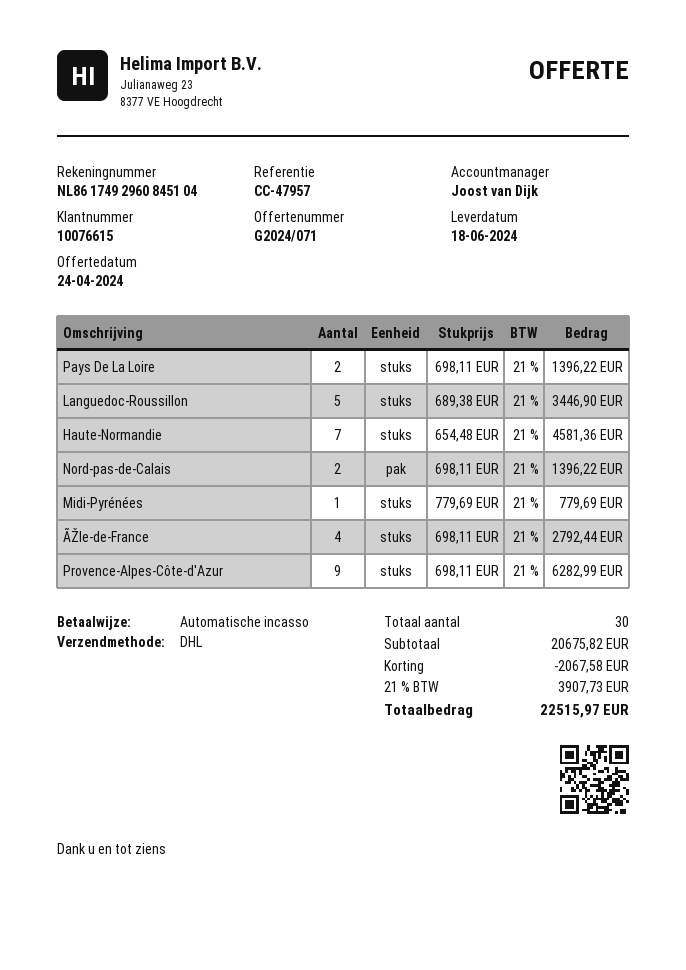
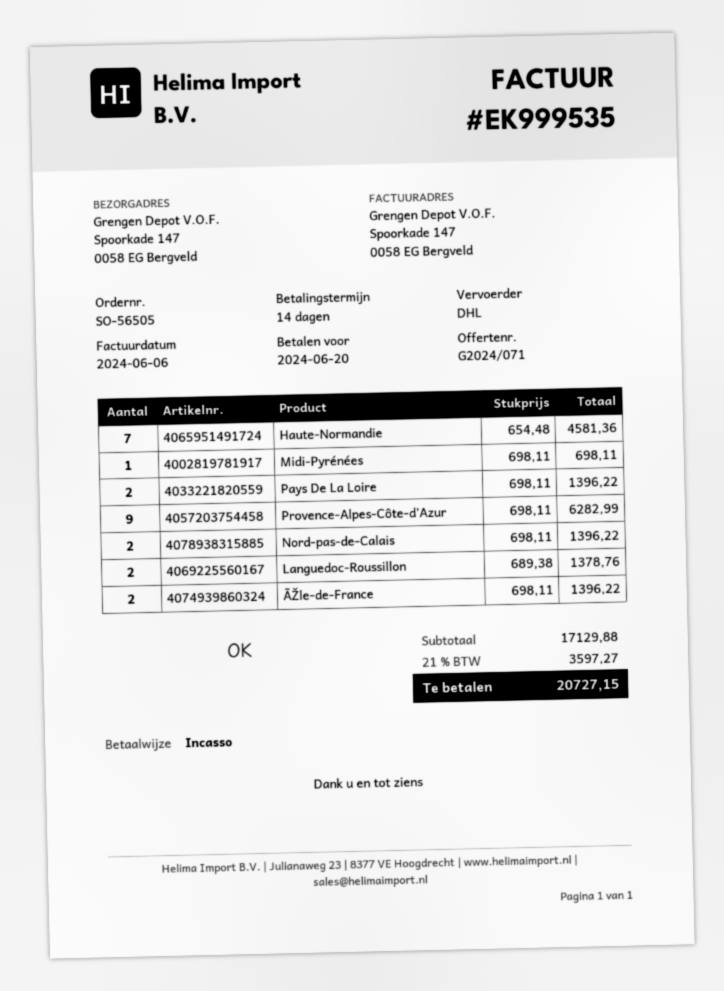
Languedoc-Roussillon: 5 x 689.38 = 3446.90 -> 2 x 689.38 = 1378.76
Midi-Pyrénées: 1 x 779.69 = 779.69 -> 1 x 698.11 = 698.11
ÃŽle-de-France: 4 x 698.11 = 2792.44 -> 2 x 698.11 = 1396.22
subtotal: 20675.82 -> 17129.88
discount: 2067.58 -> none
tax: 21% = 3907.73 -> 21% = 3597.27
total: 22515.97 -> 20727.15

